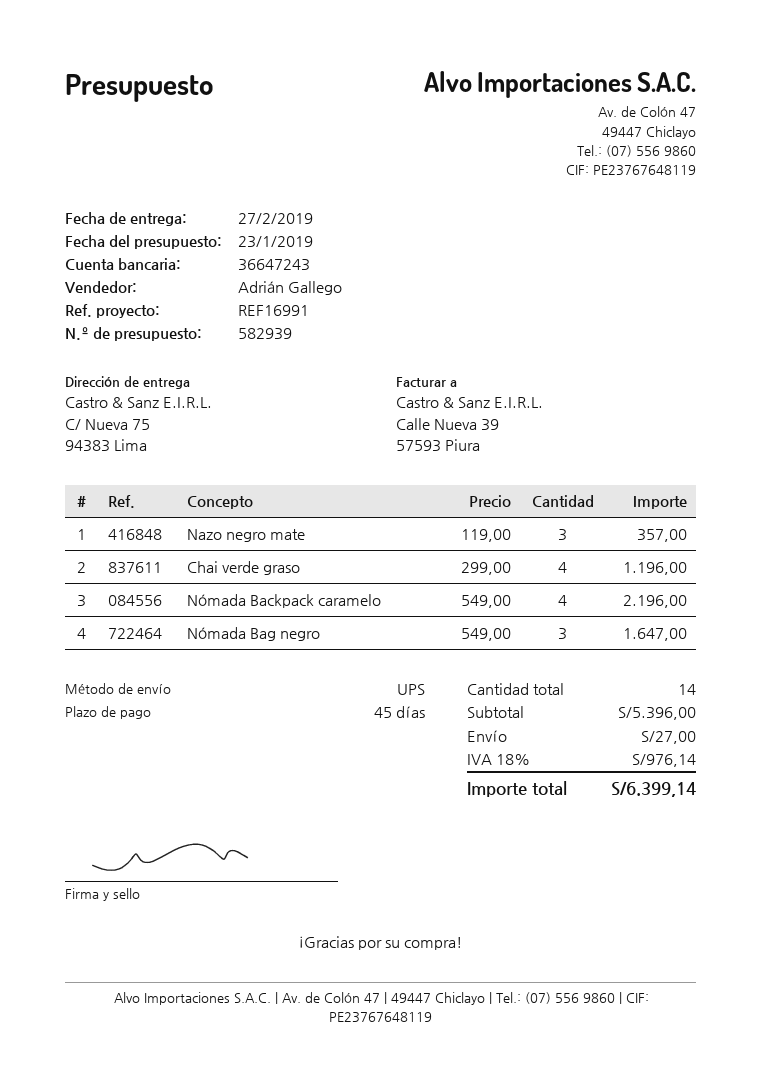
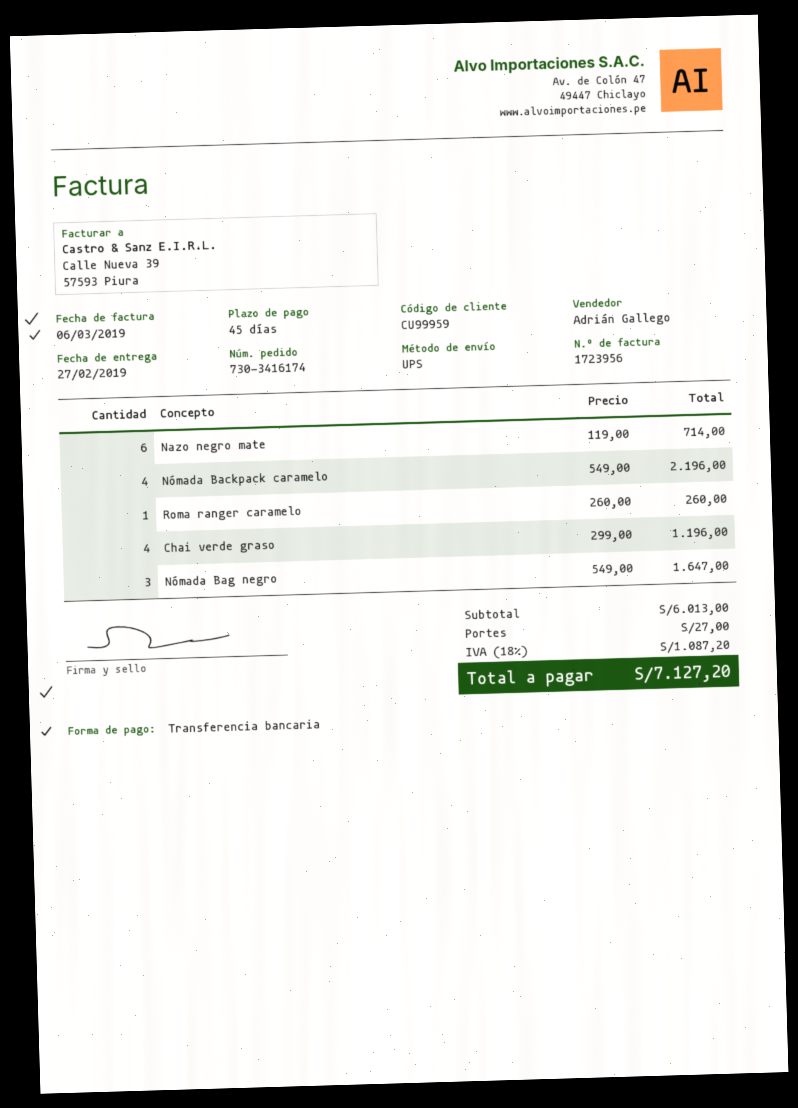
Nazo negro mate: 3 x 119.00 = 357.00 -> 6 x 119.00 = 714.00
Roma ranger caramelo: none -> 1 x 260.00 = 260.00
subtotal: 5396.00 -> 6013.00
tax: 18% = 976.14 -> 18% = 1087.20
total: 6399.14 -> 7127.20

